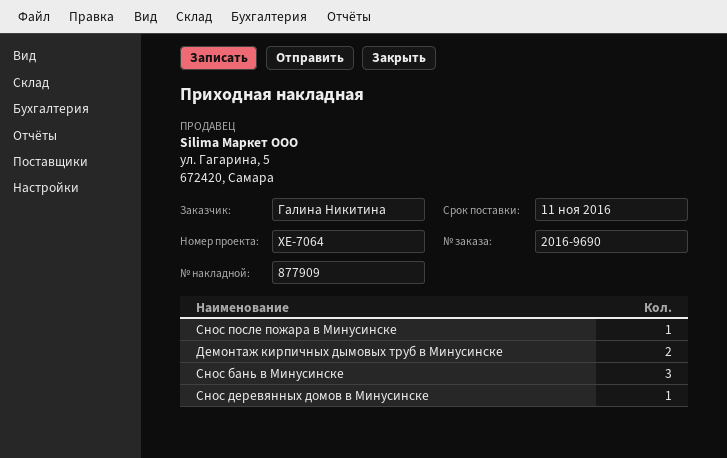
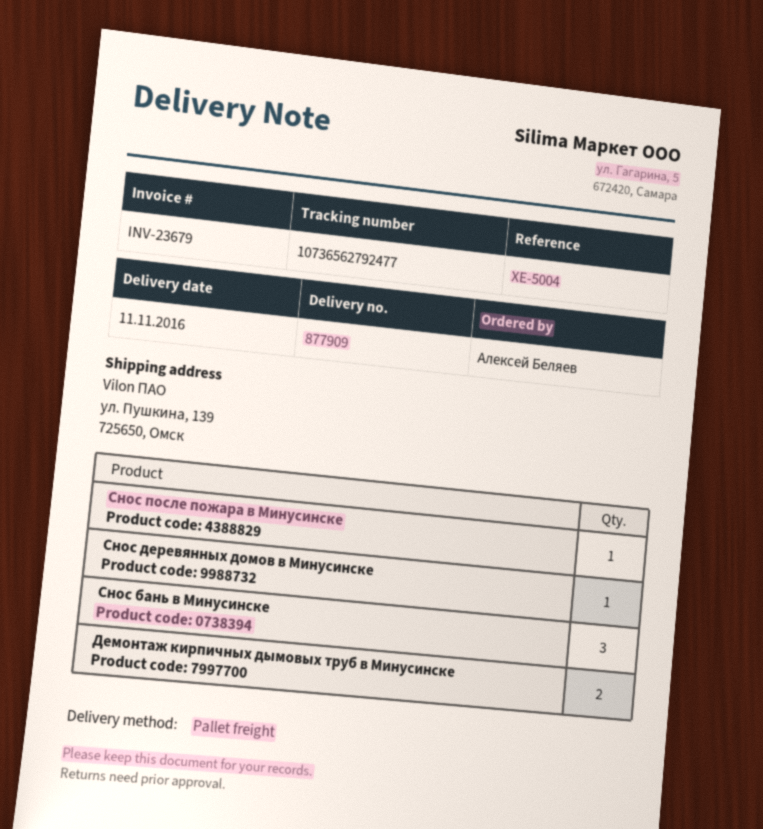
reference: XE-7064 -> XE-5004
ordered by: Галина Никитина -> Алексей Беляев

